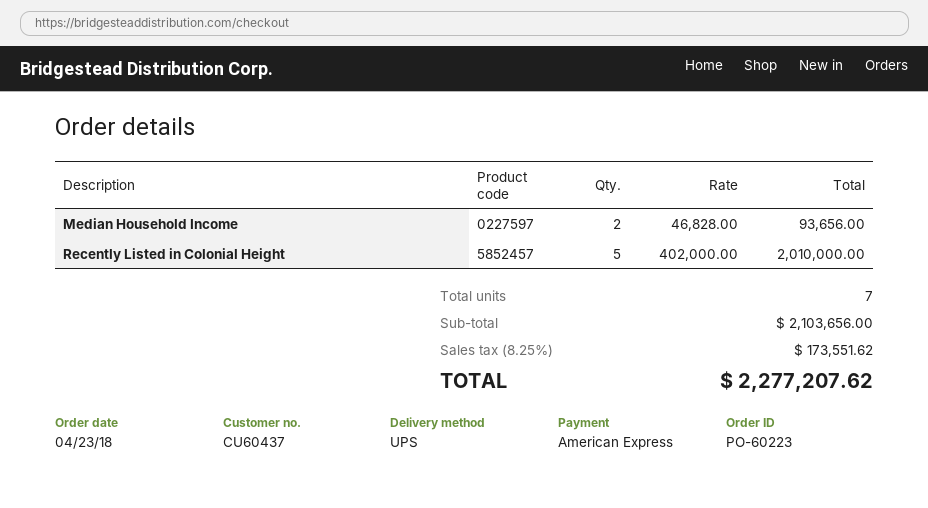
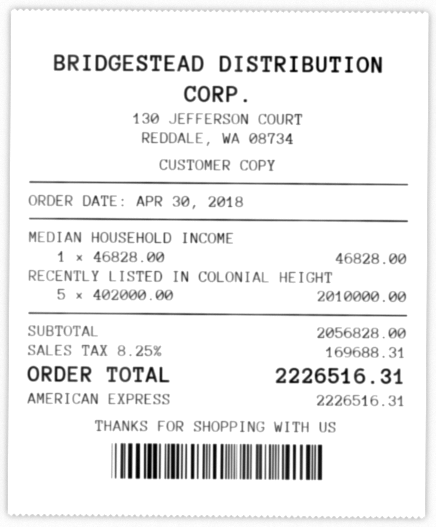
order date: 2018-04-23 -> 2018-04-30
Median Household Income: 2 x 46828.00 = 93656.00 -> 1 x 46828.00 = 46828.00
subtotal: 2103656.00 -> 2056828.00
tax: 8.25% = 173551.62 -> 8.25% = 169688.31
total: 2277207.62 -> 2226516.31

